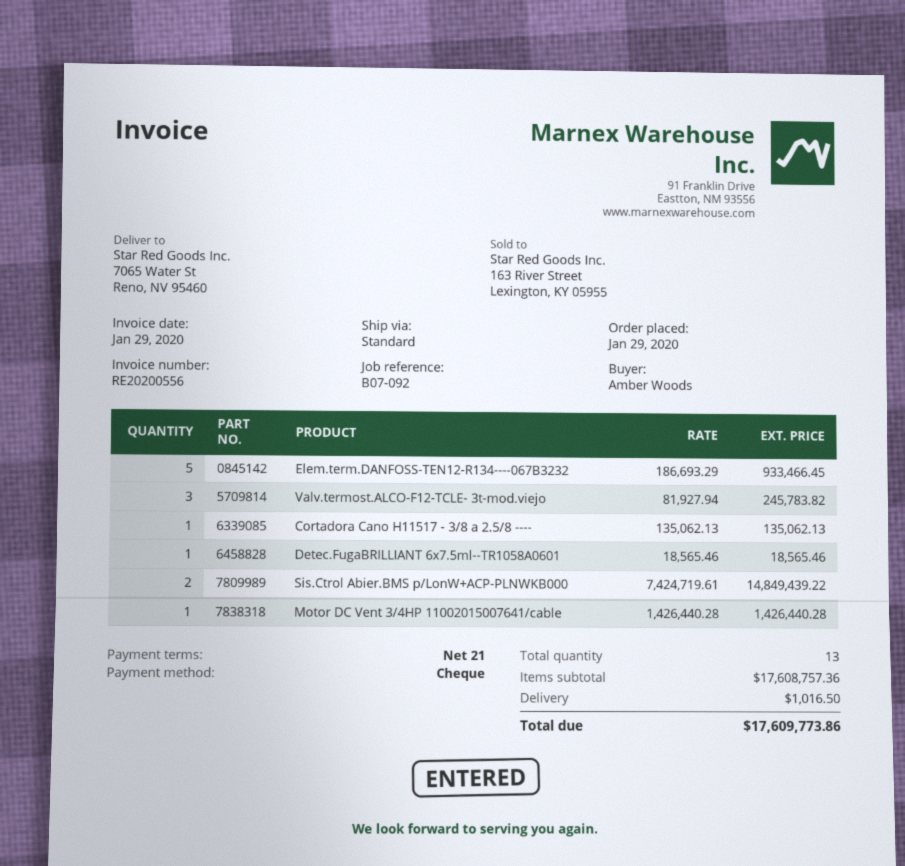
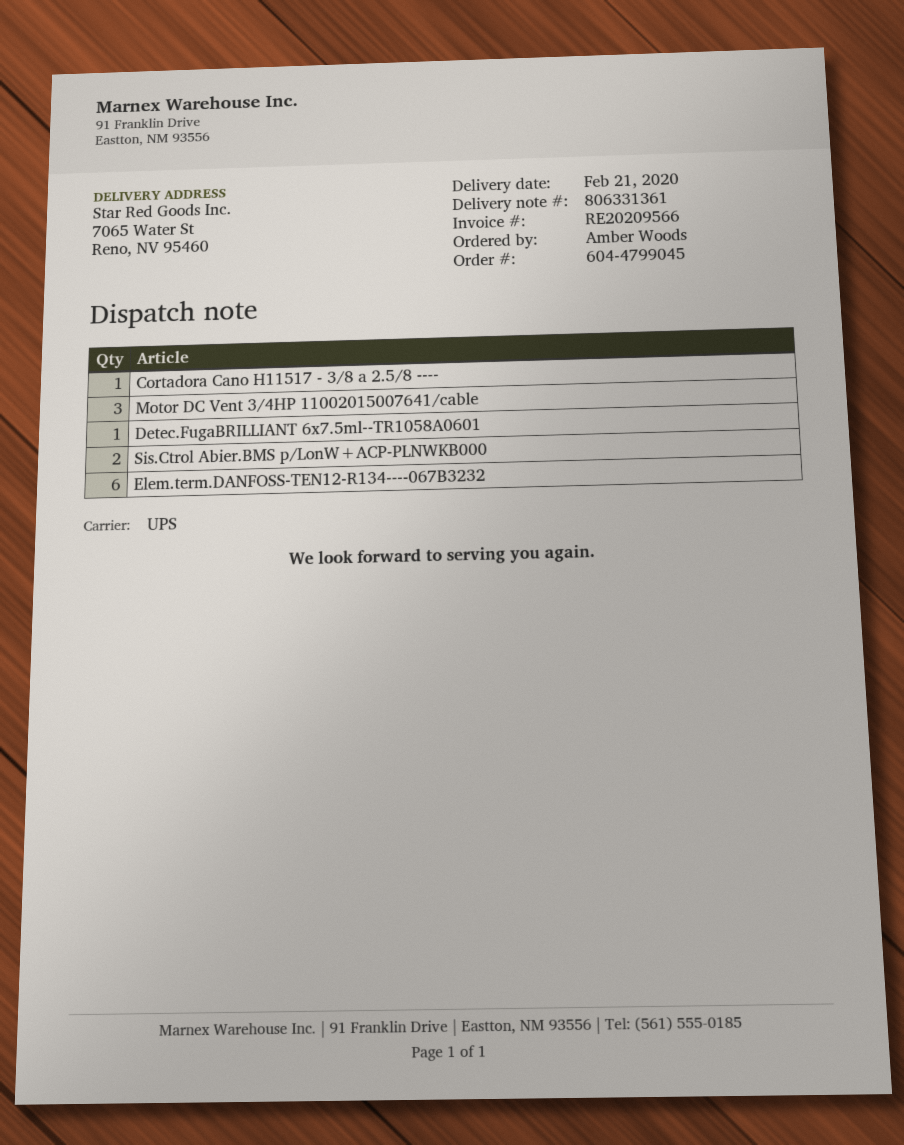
invoice number: RE20200556 -> RE20209566
shipping method: standard -> UPS
Elem.term.DANFOSS-TEN12-R134----067B3232: 5 -> 6
Valv.termost.ALCO-F12-TCLE- 3t-mod.viejo: 3 -> none
Motor DC Vent 3/4HP 11002015007641/cable: 1 -> 3

